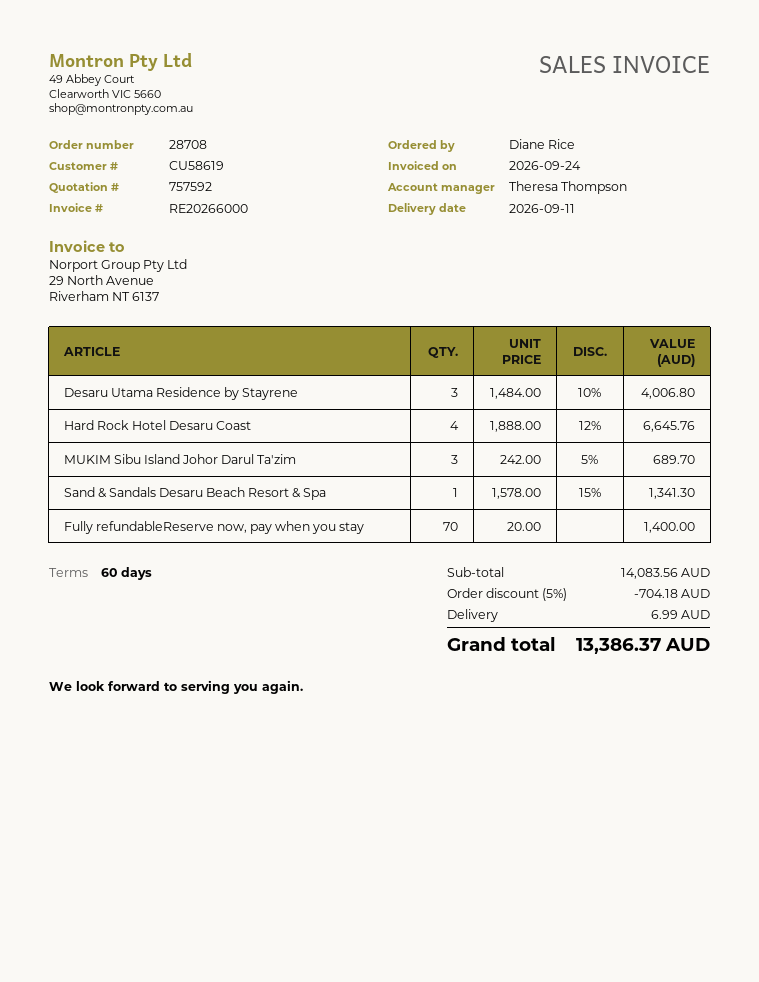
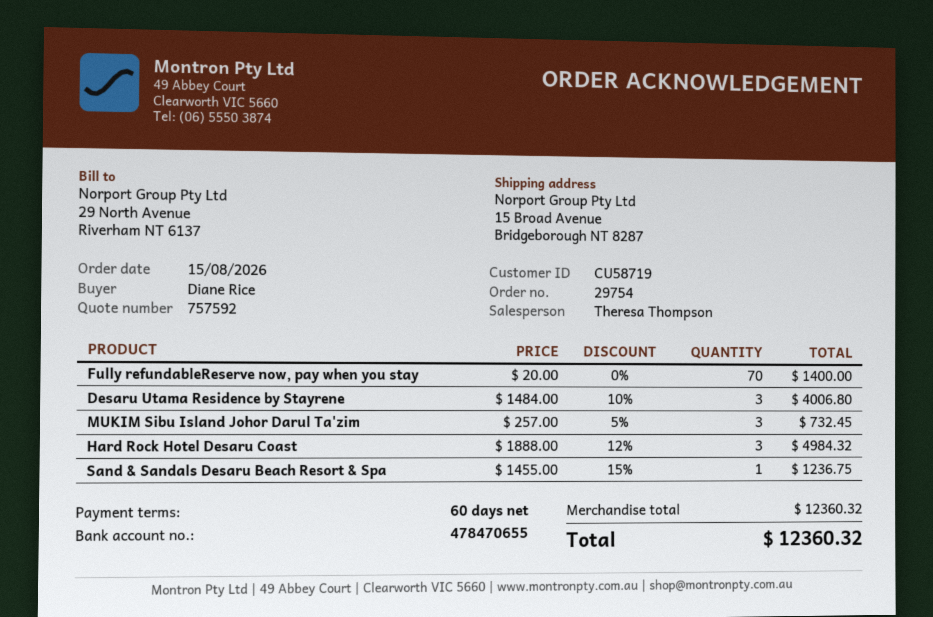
order number: 28708 -> 29754
customer number: CU58619 -> CU58719
Hard Rock Hotel Desaru Coast: 4 x 1888.00 - 12% = 6645.76 -> 3 x 1888.00 - 12% = 4984.32
MUKIM Sibu Island Johor Darul Ta'zim: 3 x 242.00 - 5% = 689.70 -> 3 x 257.00 - 5% = 732.45
Sand & Sandals Desaru Beach Resort & Spa: 1 x 1578.00 - 15% = 1341.30 -> 1 x 1455.00 - 15% = 1236.75
subtotal: 14083.56 -> 12360.32
discount: 5% = 704.18 -> none
shipping: 6.99 -> none
total: 13386.37 -> 12360.32

